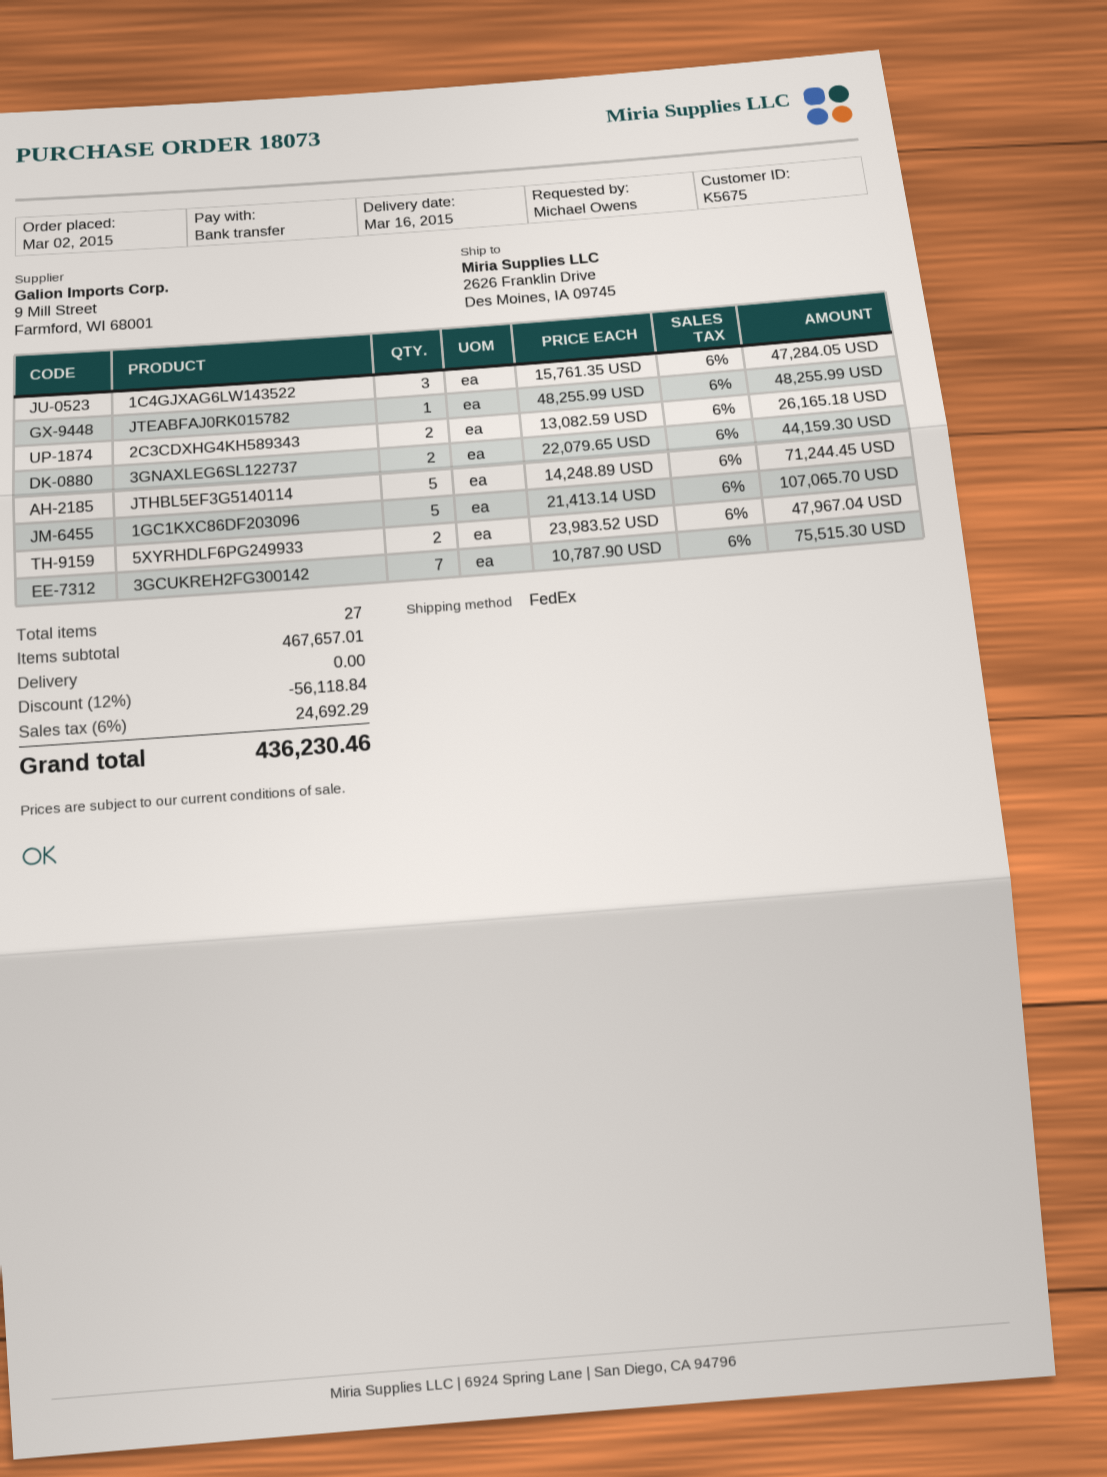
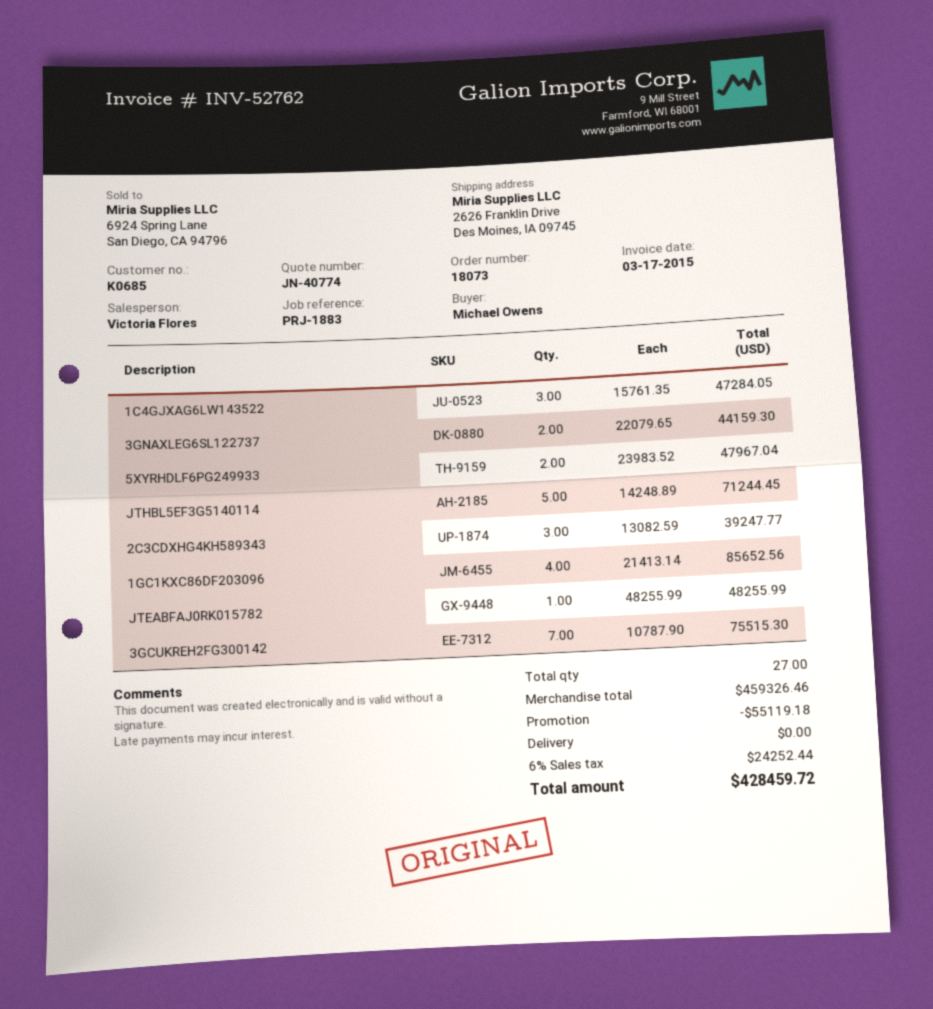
customer number: K5675 -> K0685
2C3CDXHG4KH589343: 2 x 13082.59 = 26165.18 -> 3 x 13082.59 = 39247.77
1GC1KXC86DF203096: 5 x 21413.14 = 107065.70 -> 4 x 21413.14 = 85652.56
subtotal: 467657.01 -> 459326.46
discount: 56118.84 -> 55119.18
tax: 6% = 24692.29 -> 6% = 24252.44
total: 436230.46 -> 428459.72

